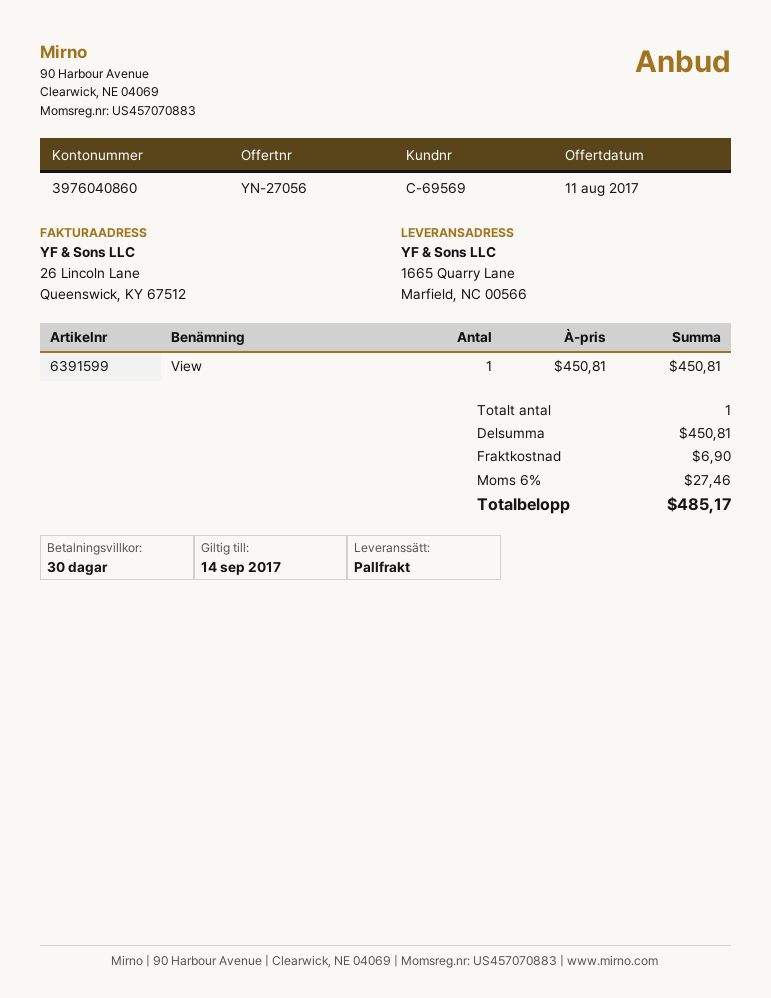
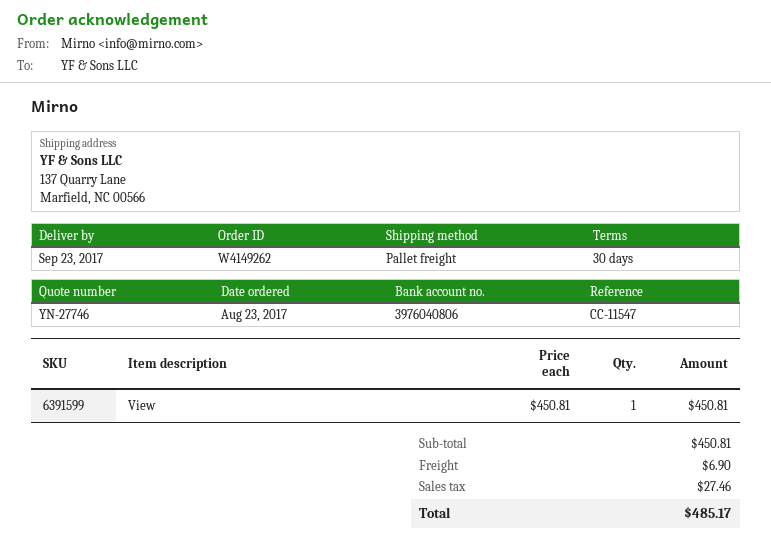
quote number: YN-27056 -> YN-27746
bank account: 3976040860 -> 3976040806
ship to: 1665 Quarry Lane, Marfield, NC 00566 -> 137 Quarry Lane, Marfield, NC 00566

